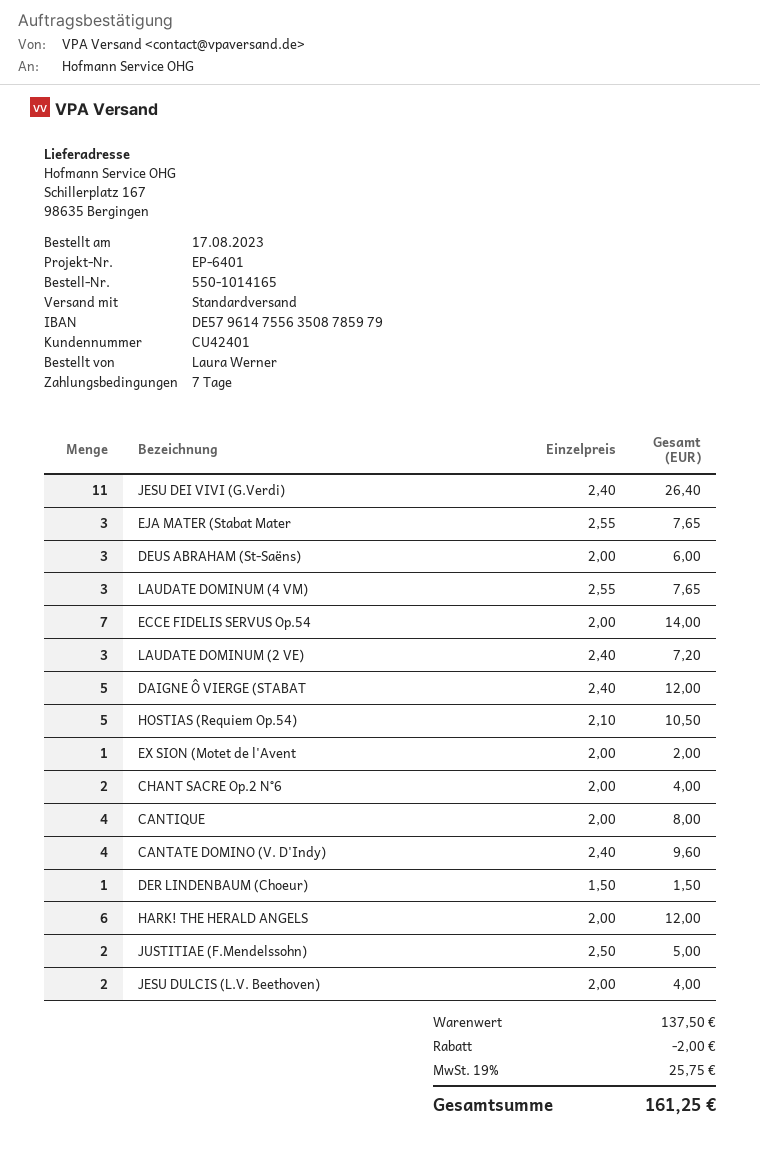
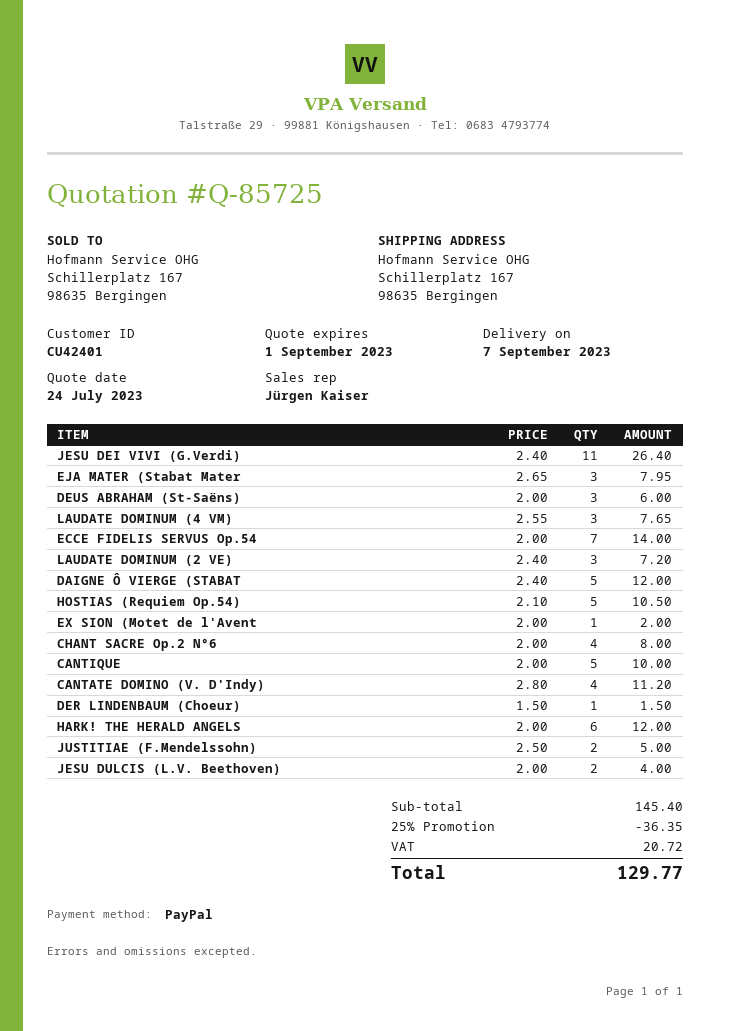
EJA MATER (Stabat Mater: 3 x 2.55 = 7.65 -> 3 x 2.65 = 7.95
CHANT SACRE Op.2 N°6: 2 x 2.00 = 4.00 -> 4 x 2.00 = 8.00
CANTIQUE: 4 x 2.00 = 8.00 -> 5 x 2.00 = 10.00
CANTATE DOMINO (V. D'Indy): 4 x 2.40 = 9.60 -> 4 x 2.80 = 11.20
subtotal: 137.50 -> 145.40
discount: 2.00 -> 36.35
tax: 25.75 -> 20.72
total: 161.25 -> 129.77

